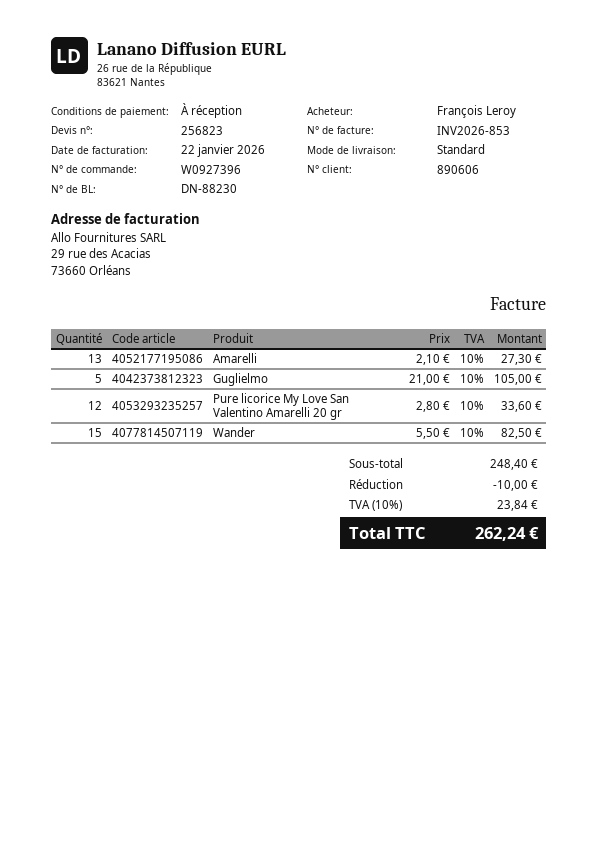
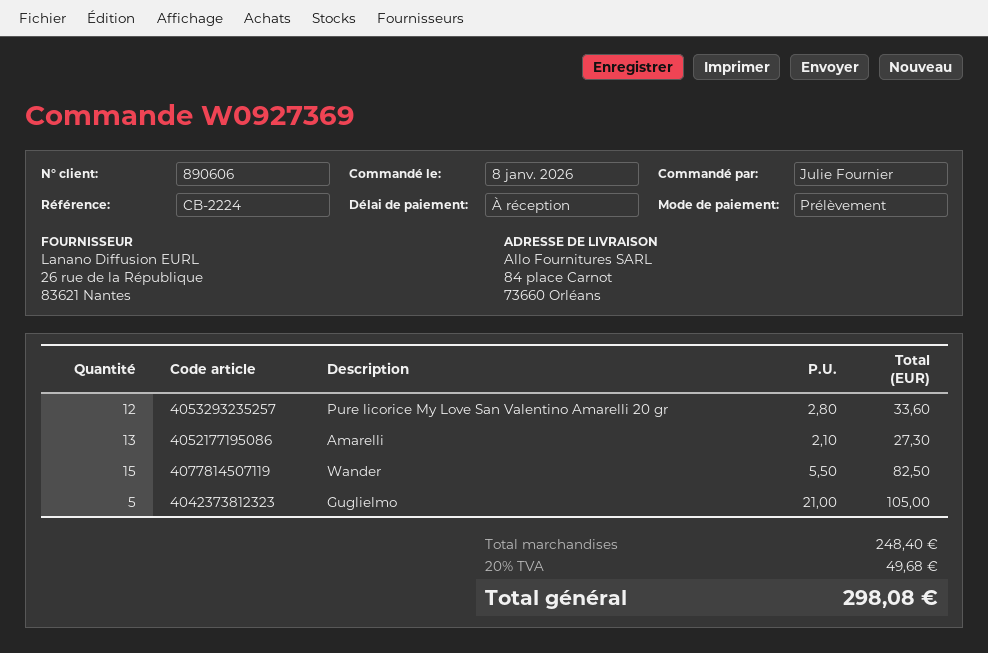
order number: W0927396 -> W0927369
ordered by: François Leroy -> Julie Fournier
discount: 10.00 -> none
tax: 10% = 23.84 -> 20% = 49.68
total: 262.24 -> 298.08

